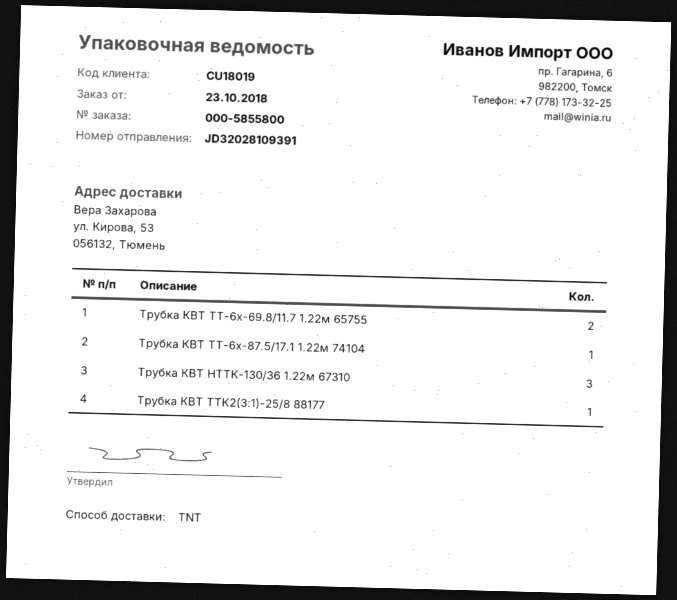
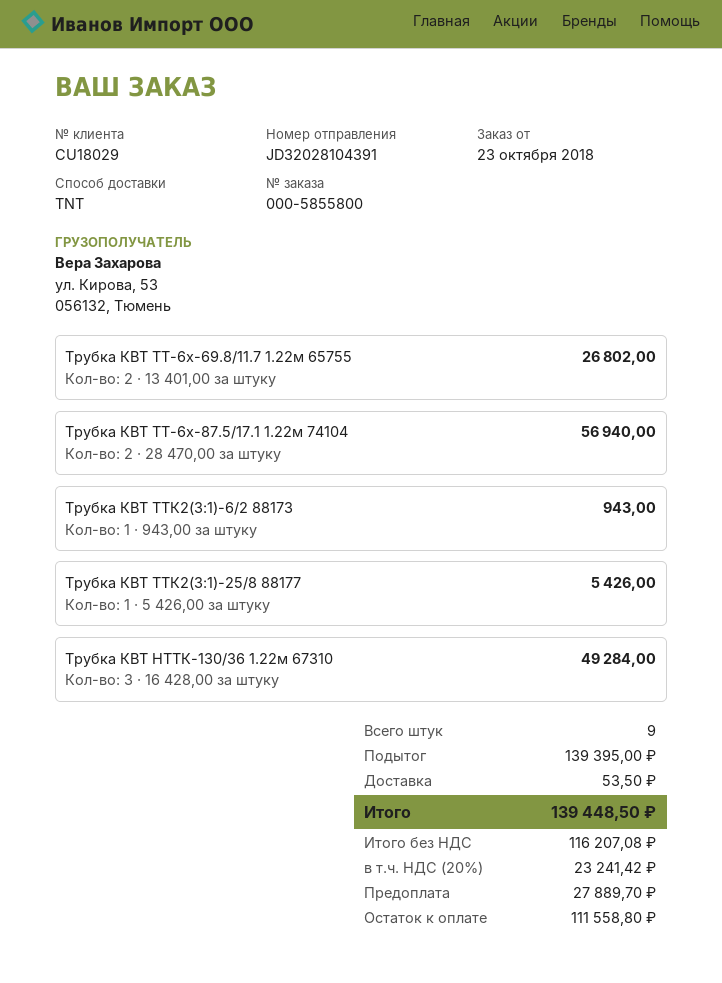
customer number: CU18019 -> CU18029
tracking number: JD32028109391 -> JD32028104391
Трубка КВТ ТТ-6х-87.5/17.1 1.22м 74104: 1 -> 2
Трубка КВТ ТТК2(3:1)-6/2 88173: none -> 1

